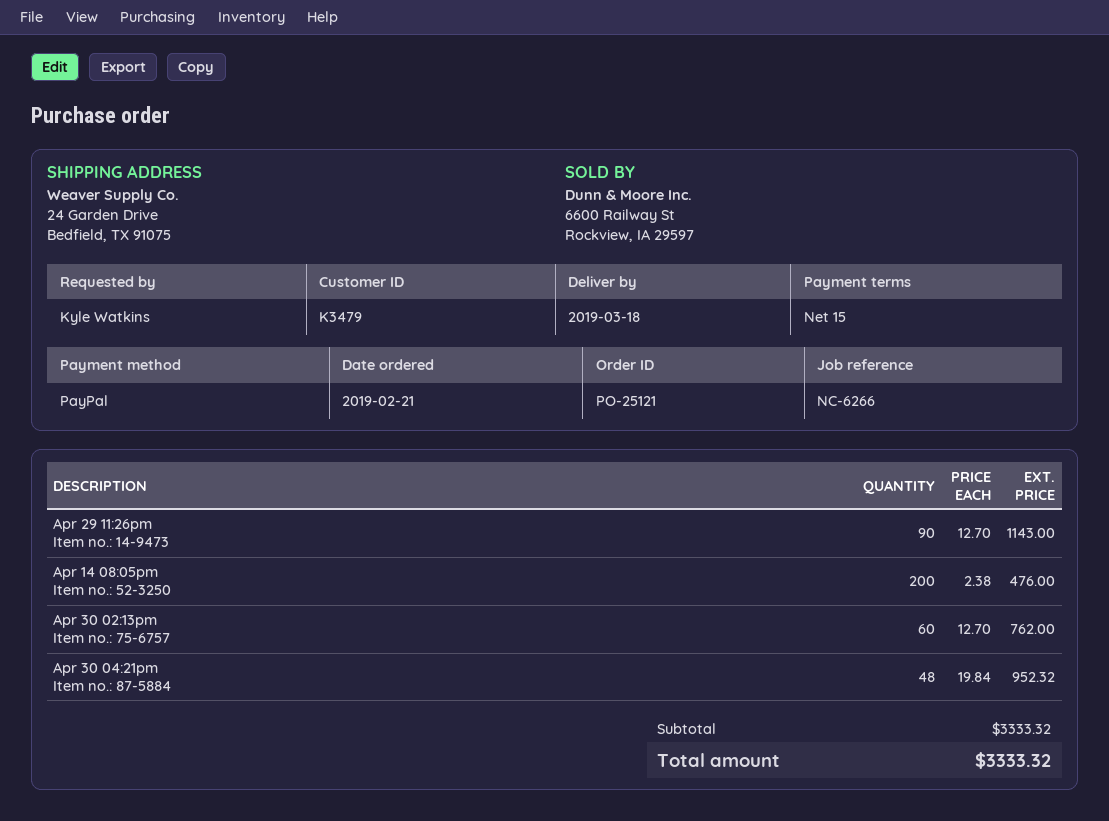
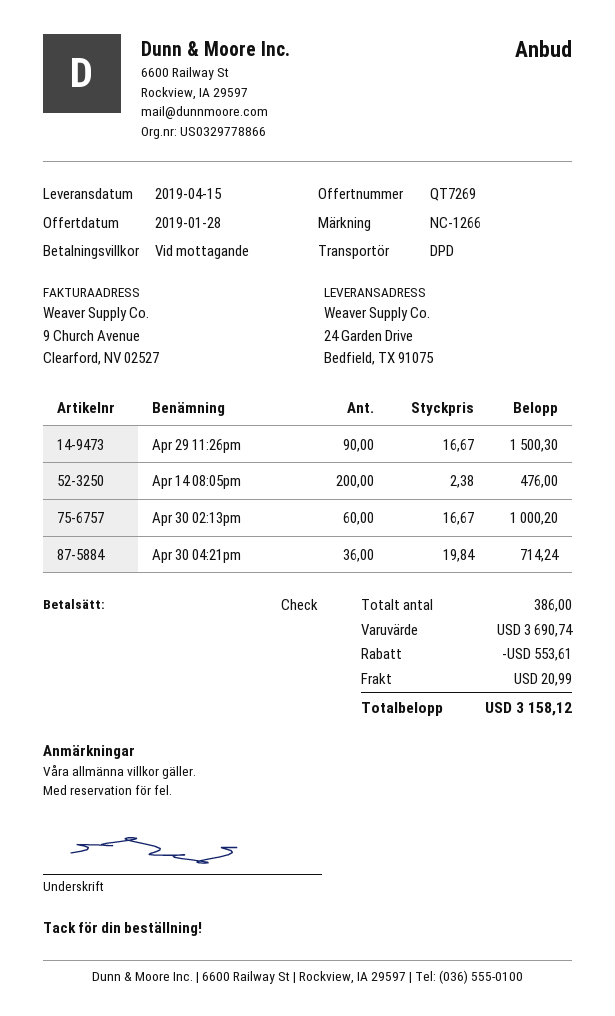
delivery date: 2019-03-18 -> 2019-04-15
payment terms: 15 days -> on receipt
reference: NC-6266 -> NC-1266
payment method: PayPal -> cheque
Apr 29 11:26pm: 90 x 12.70 = 1143.00 -> 90 x 16.67 = 1500.30
Apr 30 02:13pm: 60 x 12.70 = 762.00 -> 60 x 16.67 = 1000.20
Apr 30 04:21pm: 48 x 19.84 = 952.32 -> 36 x 19.84 = 714.24
subtotal: 3333.32 -> 3690.74
discount: none -> 553.61
shipping: none -> 20.99
total: 3333.32 -> 3158.12

